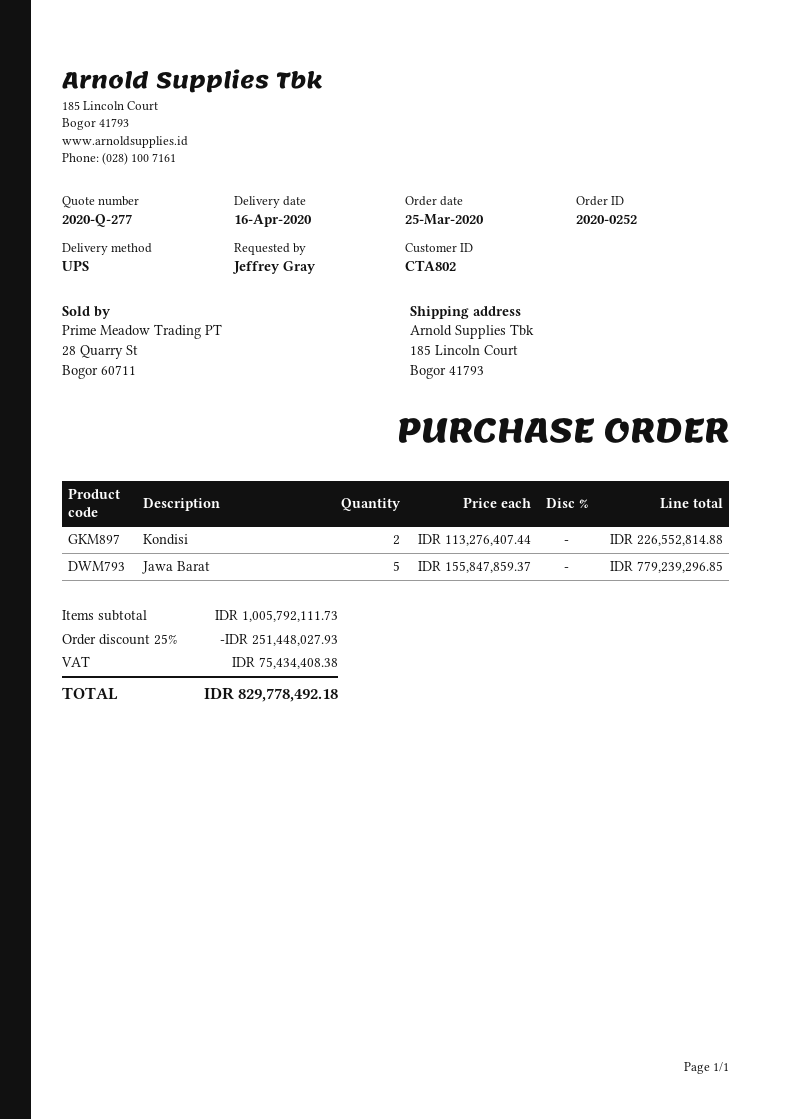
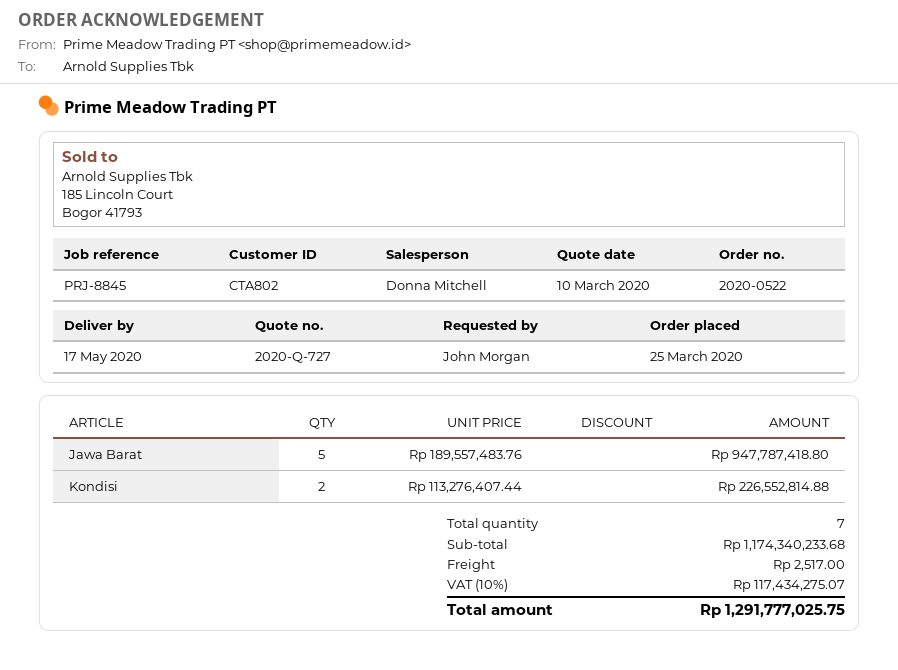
quote number: 2020-Q-277 -> 2020-Q-727
order number: 2020-0252 -> 2020-0522
delivery date: 2020-04-16 -> 2020-05-17
ordered by: Jeffrey Gray -> John Morgan
Jawa Barat: 5 x 155847859.37 = 779239296.85 -> 5 x 189557483.76 = 947787418.80
subtotal: 1005792111.73 -> 1174340233.68
discount: 25% = 251448027.93 -> none
shipping: none -> 2517.00
tax: 75434408.38 -> 117434275.07
total: 829778492.18 -> 1291777025.75

